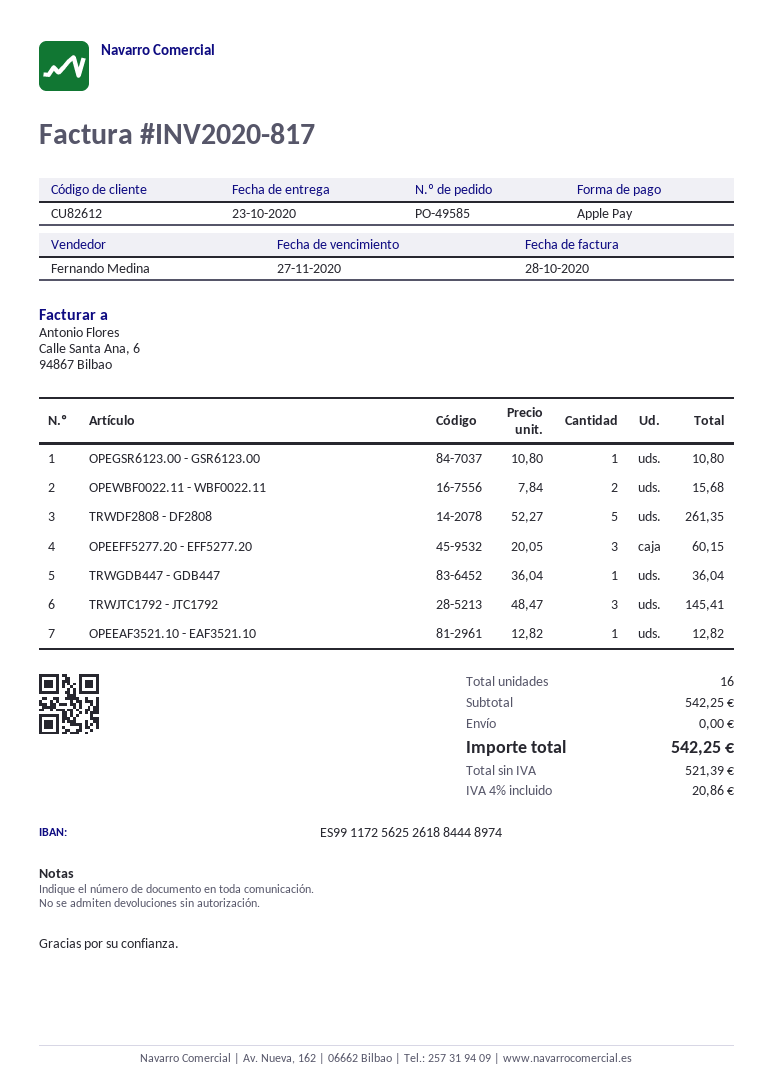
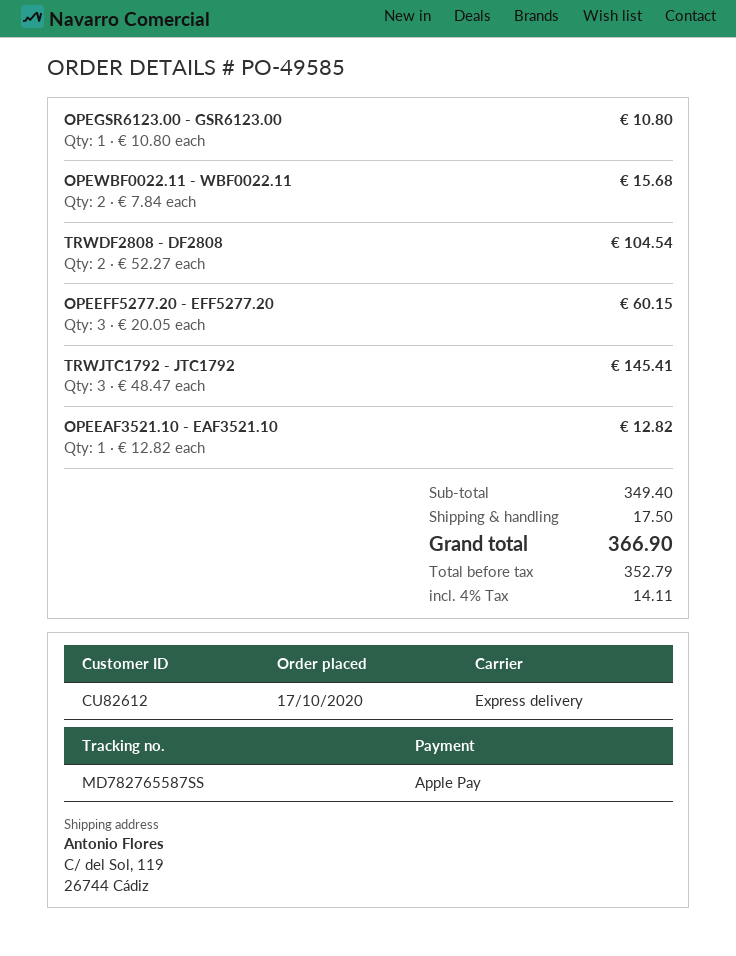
TRWDF2808 - DF2808: 5 x 52.27 = 261.35 -> 2 x 52.27 = 104.54
TRWGDB447 - GDB447: 1 x 36.04 = 36.04 -> none
subtotal: 542.25 -> 349.40
shipping: 0.00 -> 17.50
net: 521.39 -> 352.79
tax: 4% = 20.86 -> 4% = 14.11
total: 542.25 -> 366.90

